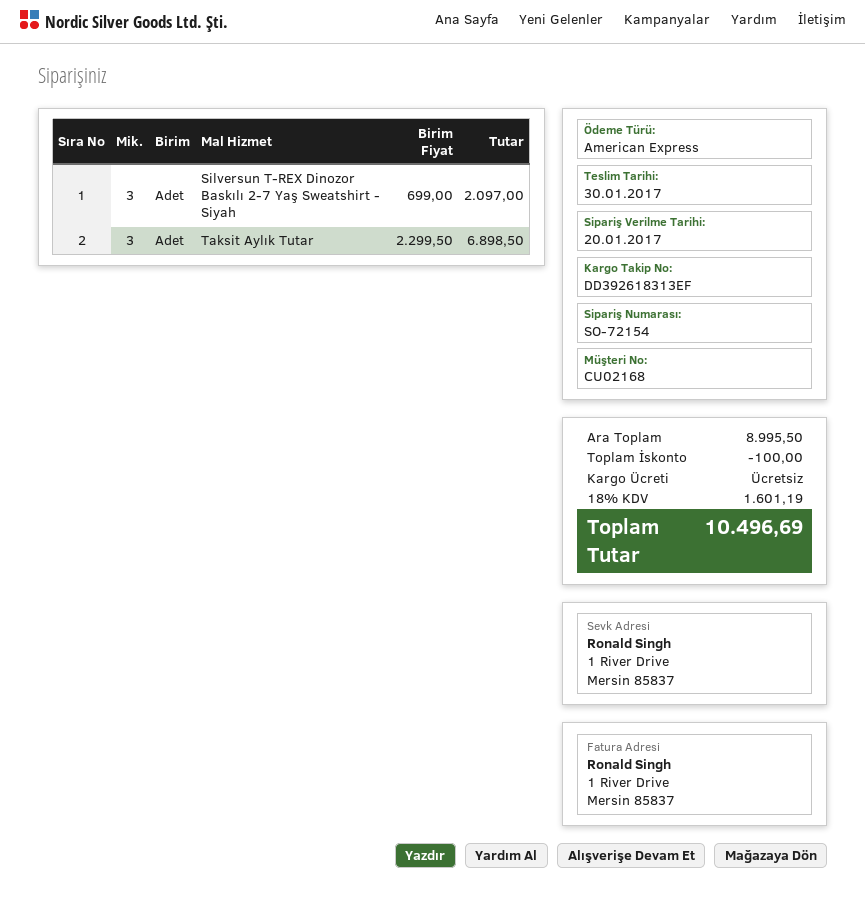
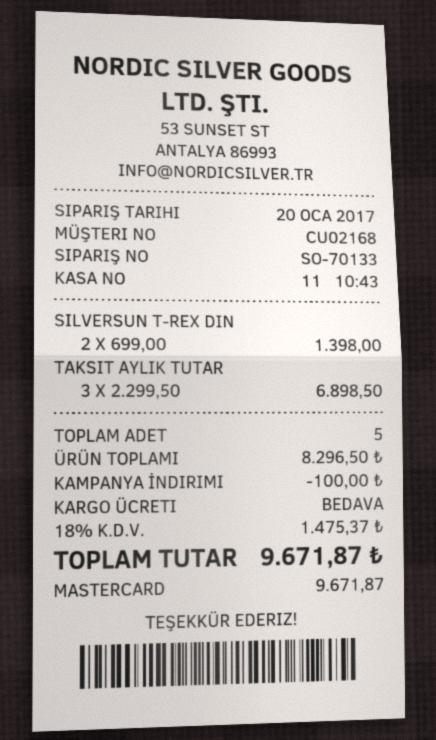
order number: SO-72154 -> SO-70133
payment method: American Express -> Mastercard
Silversun T-REX Dinozor Baskılı 2-7 Yaş Sweatshirt - Siyah: 3 x 699.00 = 2097.00 -> 2 x 699.00 = 1398.00
subtotal: 8995.50 -> 8296.50
tax: 18% = 1601.19 -> 18% = 1475.37
total: 10496.69 -> 9671.87

